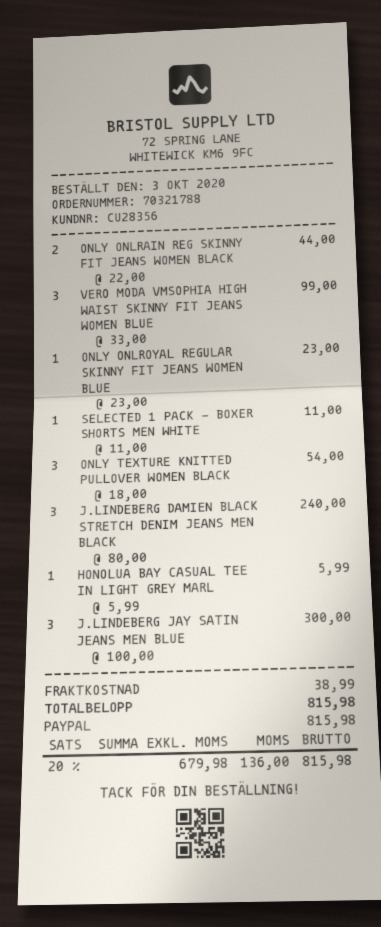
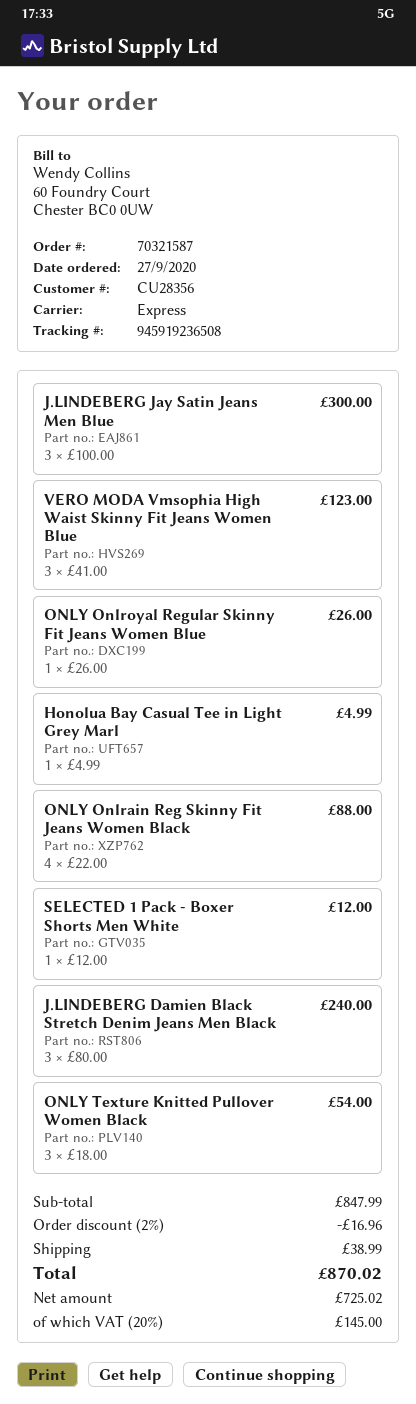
order number: 70321788 -> 70321587
order date: 2020-10-03 -> 2020-09-27
ONLY ONLRAIN REG SKINNY FIT JEANS WOMEN BLACK: 2 x 22.00 = 44.00 -> 4 x 22.00 = 88.00
VERO MODA VMSOPHIA HIGH WAIST SKINNY FIT JEANS WOMEN BLUE: 3 x 33.00 = 99.00 -> 3 x 41.00 = 123.00
ONLY ONLROYAL REGULAR SKINNY FIT JEANS WOMEN BLUE: 1 x 23.00 = 23.00 -> 1 x 26.00 = 26.00
SELECTED 1 PACK - BOXER SHORTS MEN WHITE: 1 x 11.00 = 11.00 -> 1 x 12.00 = 12.00
HONOLUA BAY CASUAL TEE IN LIGHT GREY MARL: 1 x 5.99 = 5.99 -> 1 x 4.99 = 4.99
discount: none -> 2% = 16.96
net: 679.98 -> 725.02
tax: 20% = 136.00 -> 20% = 145.00
total: 815.98 -> 870.02

